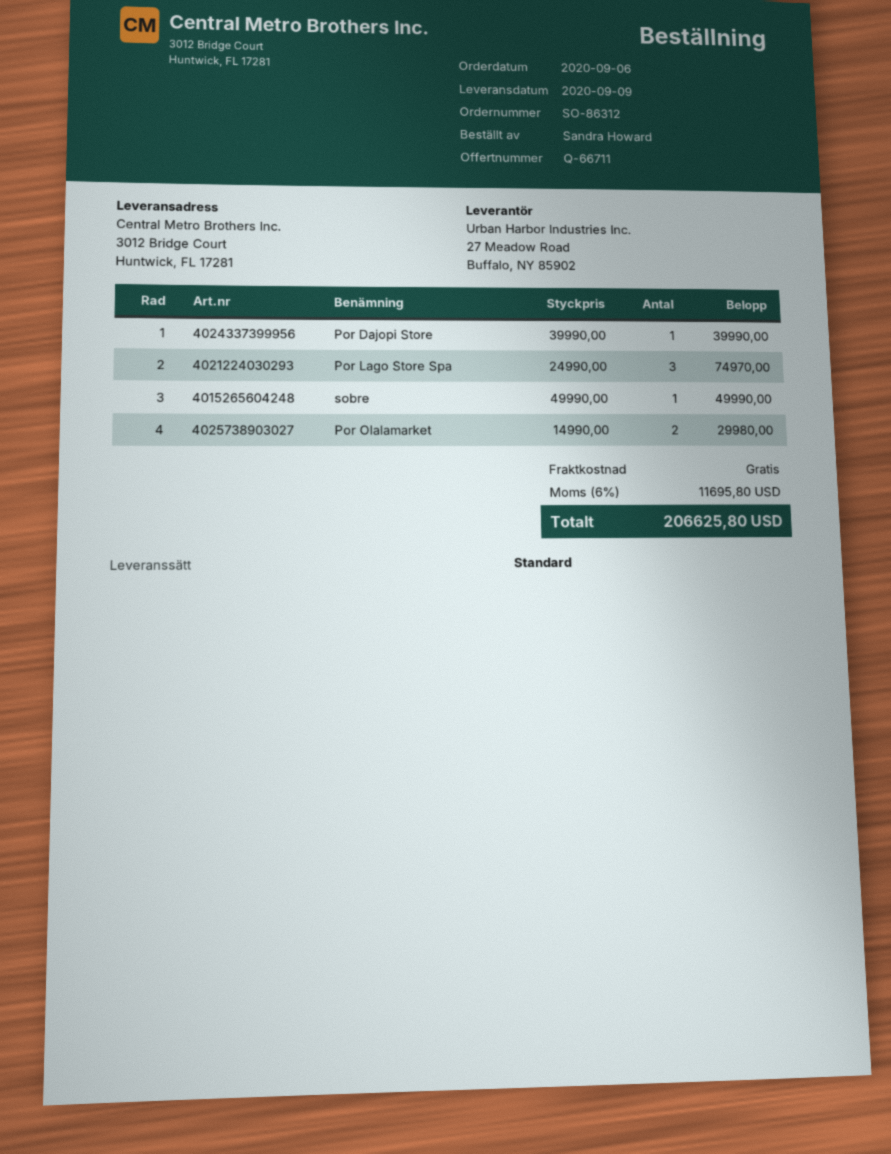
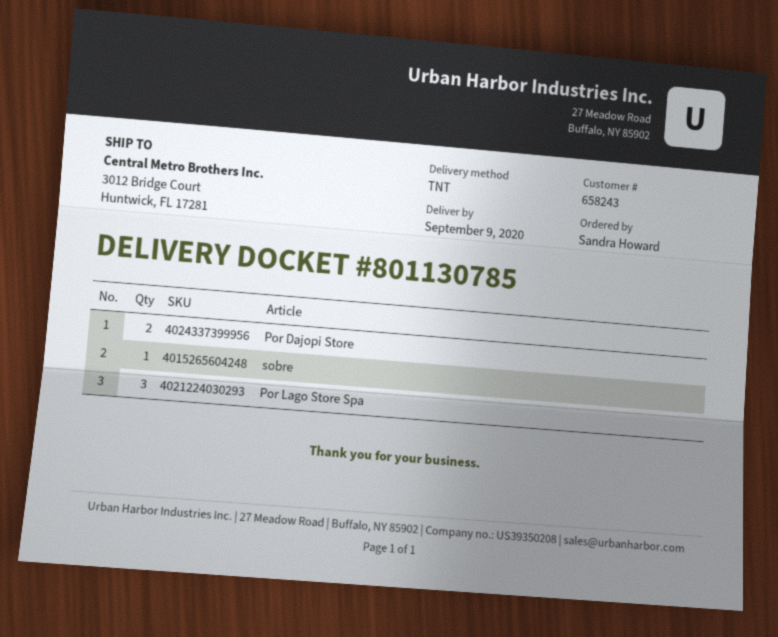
shipping method: standard -> TNT
Por Dajopi Store: 1 -> 2
Por Olalamarket: 2 -> none

